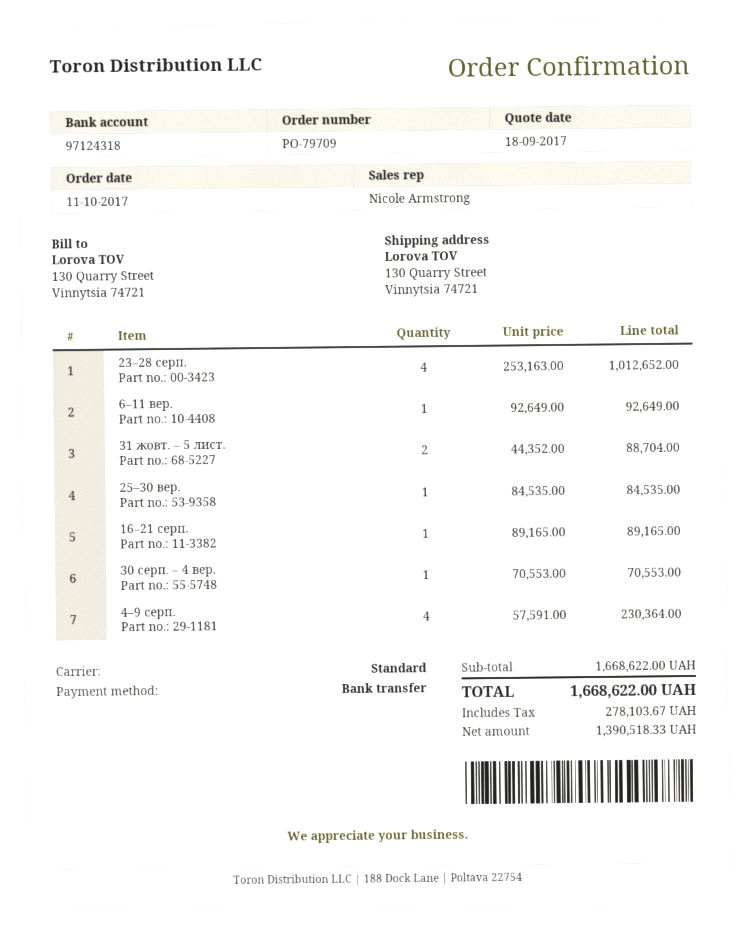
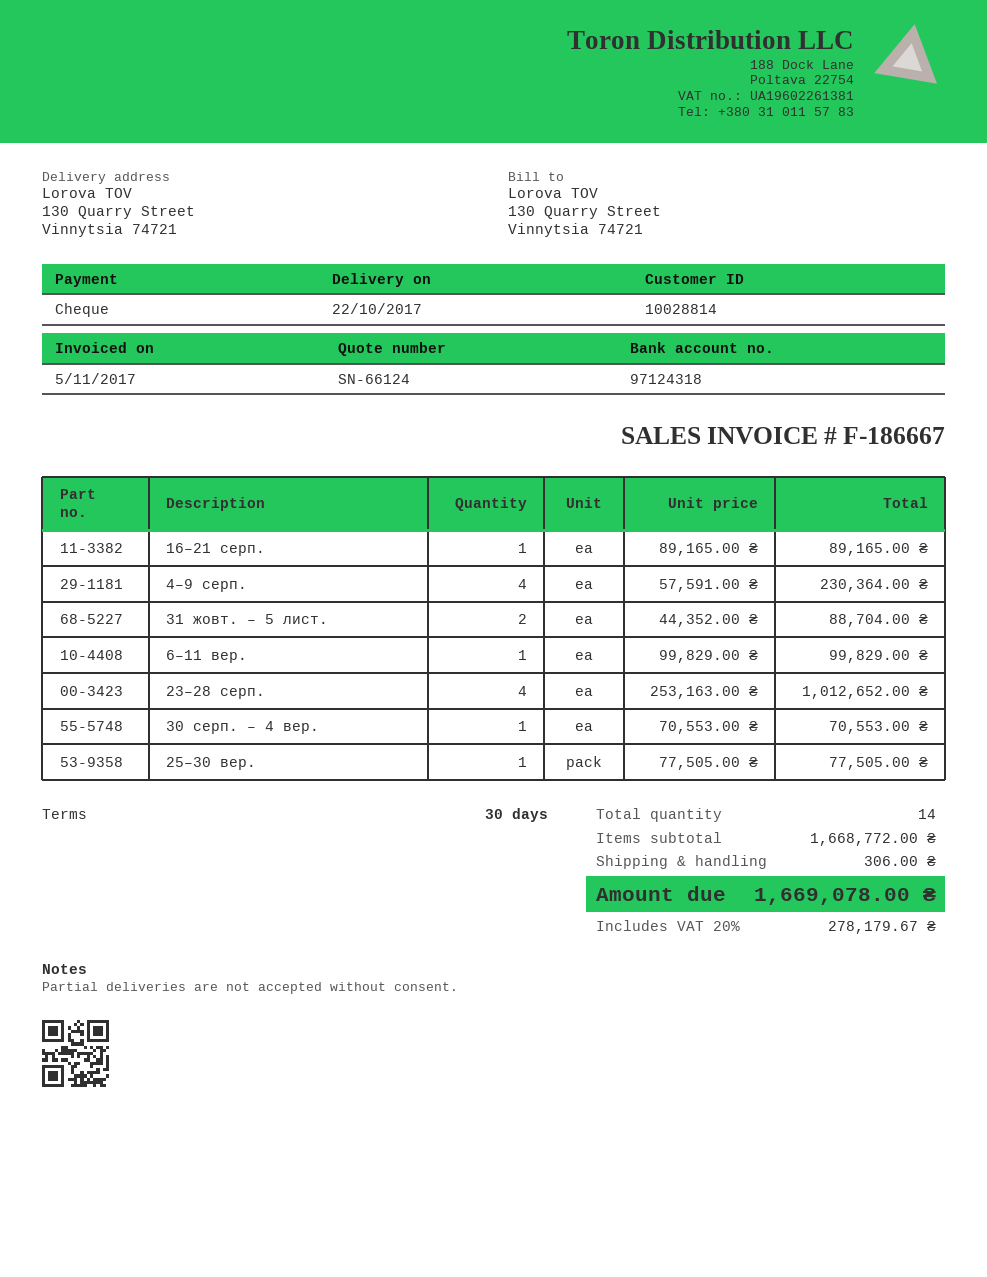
payment method: bank transfer -> cheque
6–11 вер.: 1 x 92649.00 = 92649.00 -> 1 x 99829.00 = 99829.00
25–30 вер.: 1 x 84535.00 = 84535.00 -> 1 x 77505.00 = 77505.00
subtotal: 1668622.00 -> 1668772.00
shipping: none -> 306.00
tax: 278103.67 -> 278179.67
total: 1668622.00 -> 1669078.00

